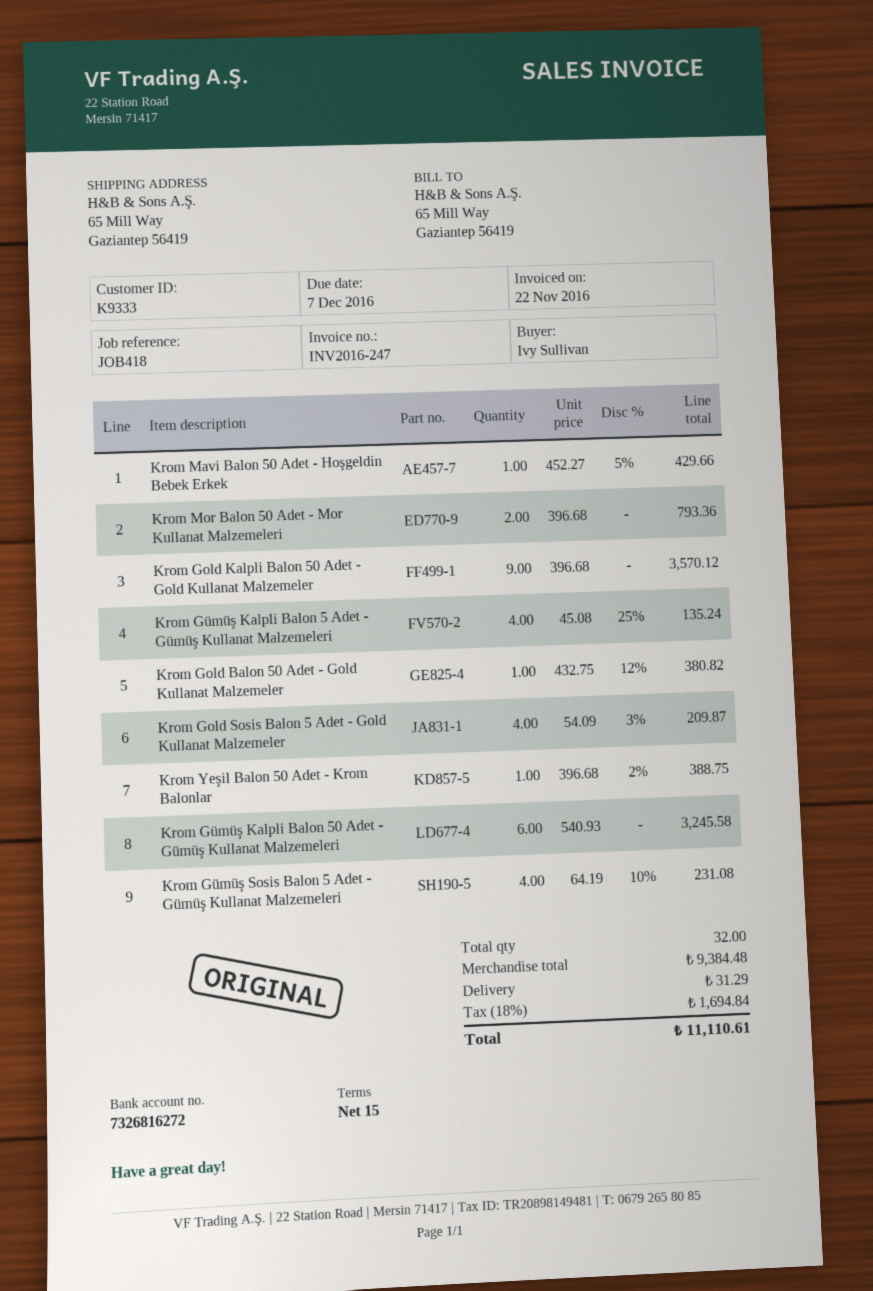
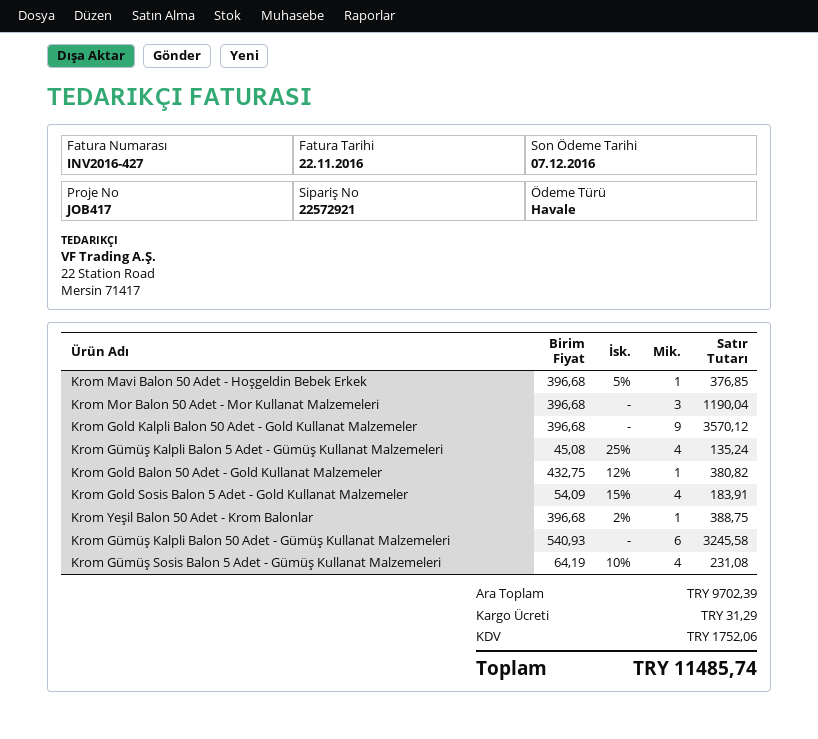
invoice number: INV2016-247 -> INV2016-427
reference: JOB418 -> JOB417
Krom Mavi Balon 50 Adet - Hoşgeldin Bebek Erkek: 1 x 452.27 - 5% = 429.66 -> 1 x 396.68 - 5% = 376.85
Krom Mor Balon 50 Adet - Mor Kullanat Malzemeleri: 2 x 396.68 = 793.36 -> 3 x 396.68 = 1190.04
Krom Gold Sosis Balon 5 Adet - Gold Kullanat Malzemeler: 4 x 54.09 - 3% = 209.87 -> 4 x 54.09 - 15% = 183.91
subtotal: 9384.48 -> 9702.39
tax: 1694.84 -> 1752.06
total: 11110.61 -> 11485.74

